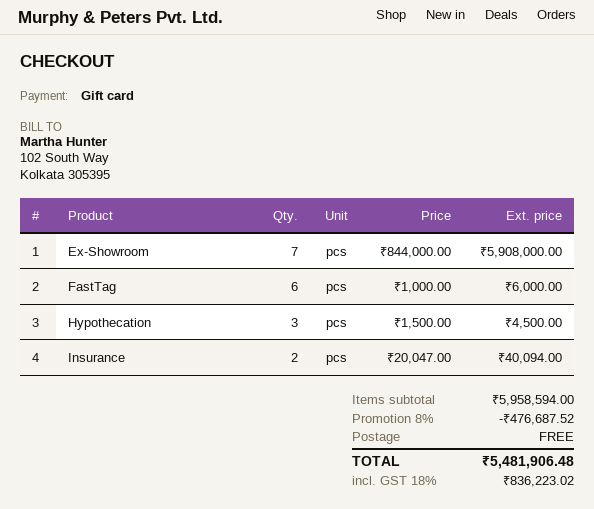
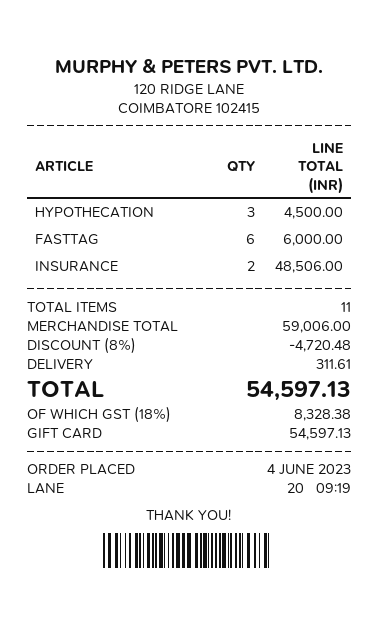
Ex-Showroom: 7 for 5908000.00 -> none
Insurance: 2 for 40094.00 -> 2 for 48506.00
subtotal: 5958594.00 -> 59006.00
discount: 8% = 476687.52 -> 8% = 4720.48
shipping: 0.00 -> 311.61
tax: 18% = 836223.02 -> 18% = 8328.38
total: 5481906.48 -> 54597.13

